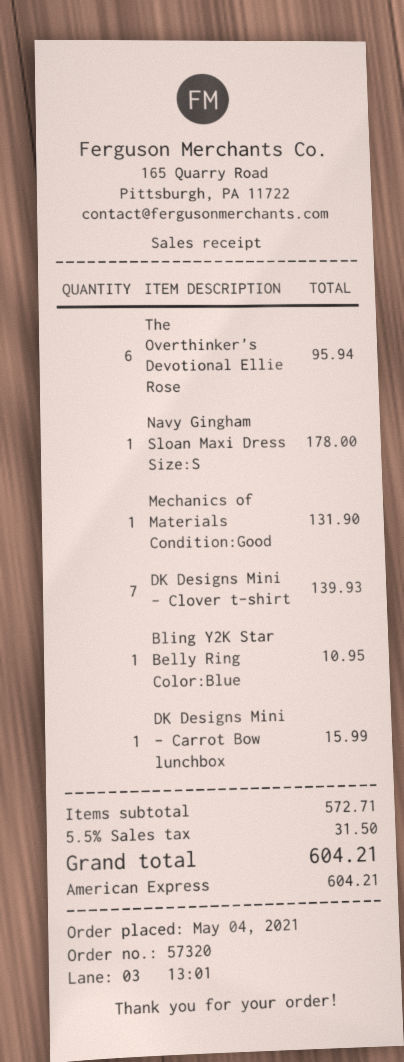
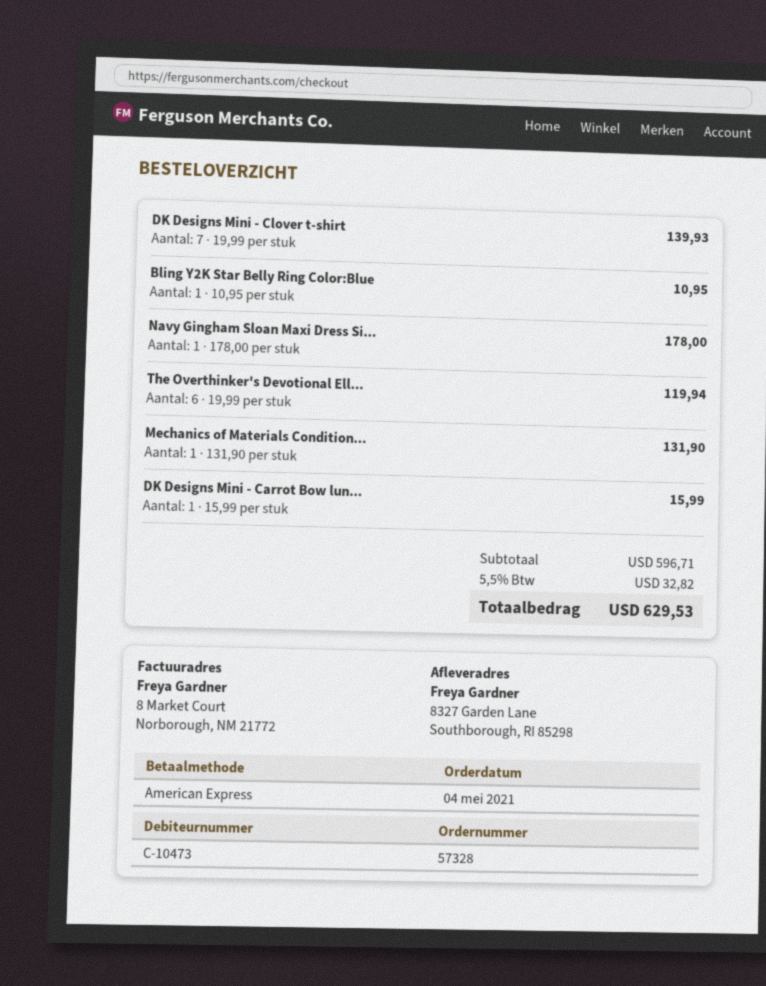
order number: 57320 -> 57328
The Overthinker's Devotional Ellie Rose: 6 for 95.94 -> 6 for 119.94
subtotal: 572.71 -> 596.71
tax: 5.5% = 31.50 -> 5.5% = 32.82
total: 604.21 -> 629.53

